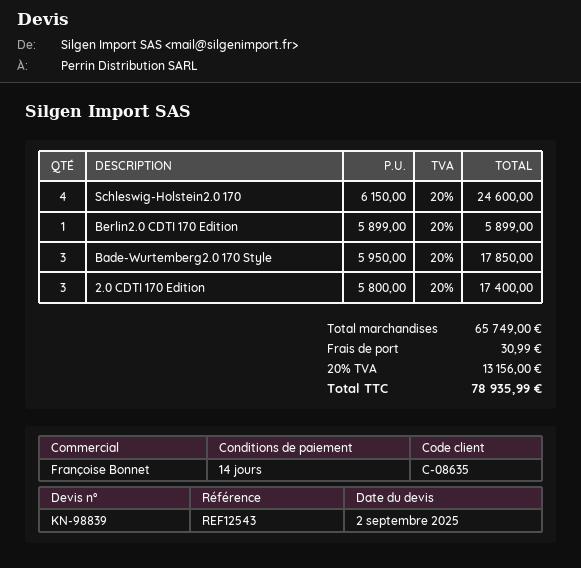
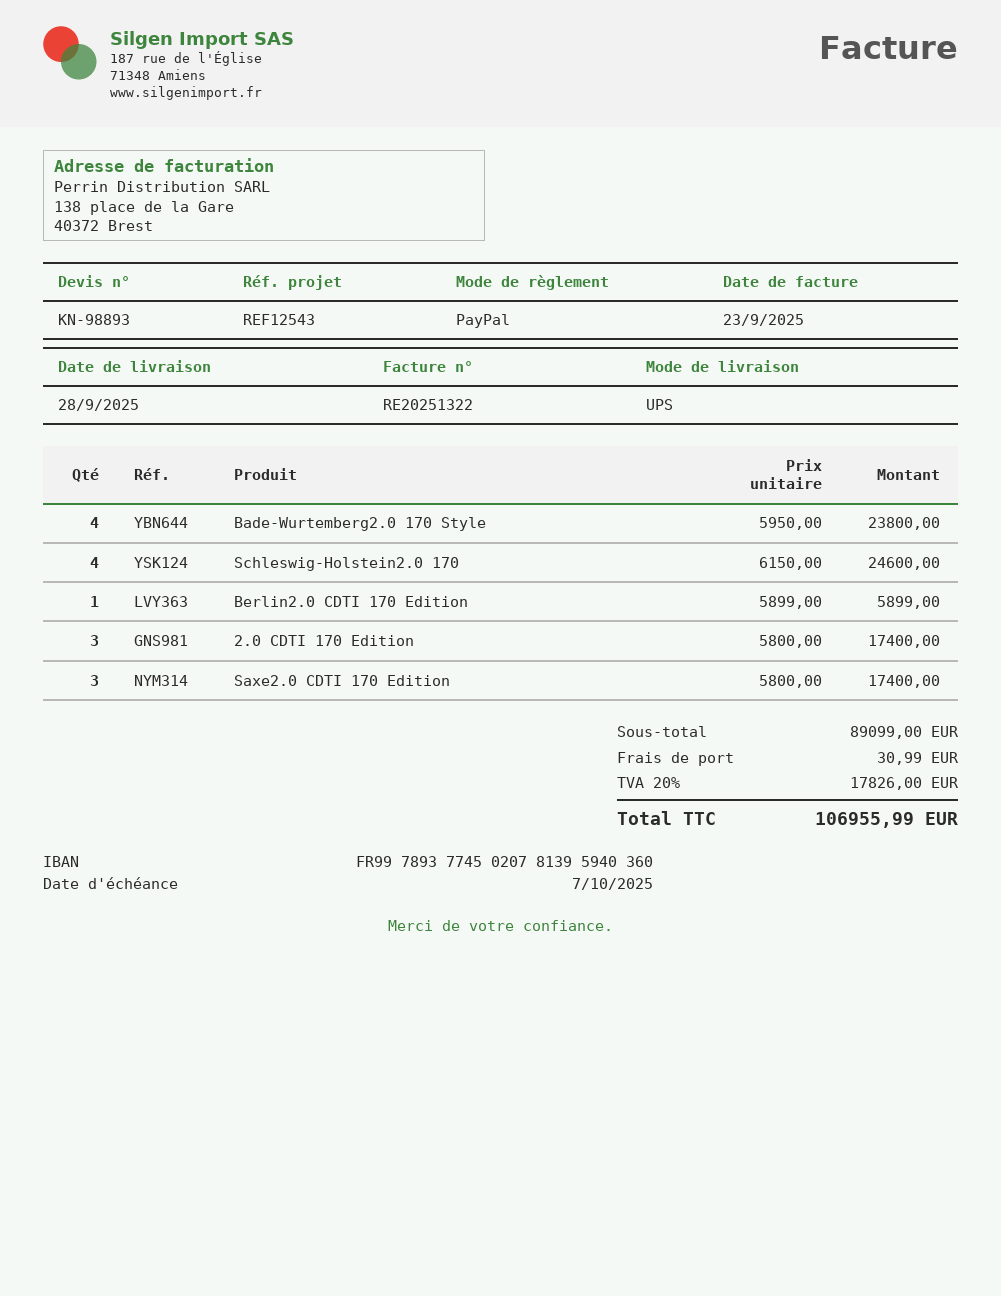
quote number: KN-98839 -> KN-98893
Bade-Wurtemberg2.0 170 Style: 3 x 5950.00 = 17850.00 -> 4 x 5950.00 = 23800.00
Saxe2.0 CDTI 170 Edition: none -> 3 x 5800.00 = 17400.00
subtotal: 65749.00 -> 89099.00
tax: 20% = 13156.00 -> 20% = 17826.00
total: 78935.99 -> 106955.99

